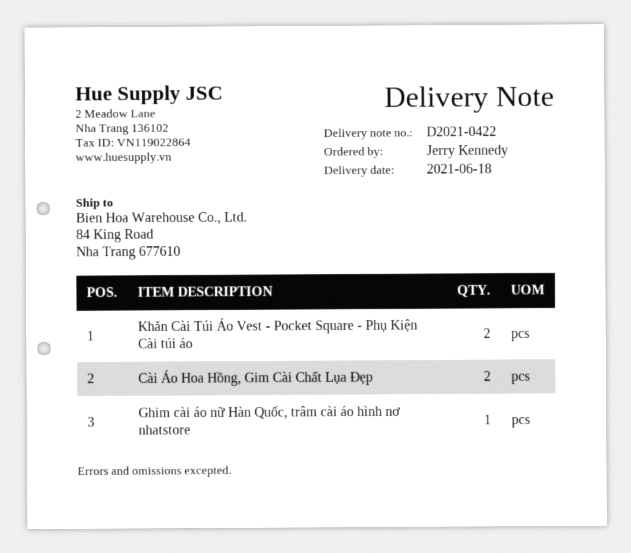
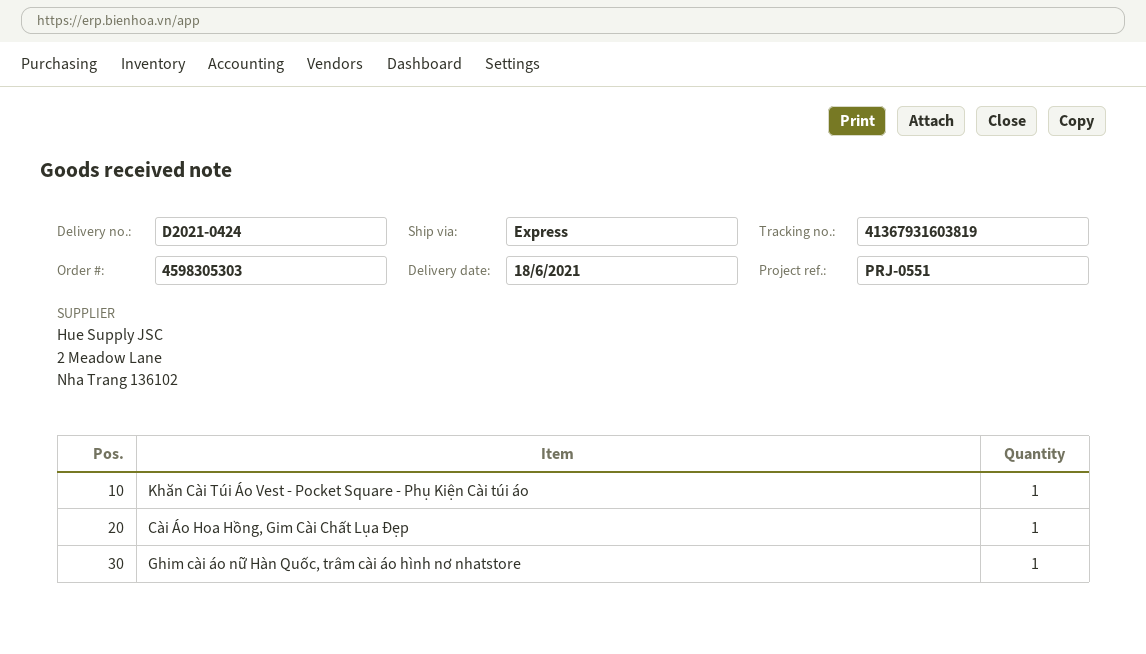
delivery note number: D2021-0422 -> D2021-0424
Khăn Cài Túi Áo Vest - Pocket Square - Phụ Kiện Cài túi áo: 2 -> 1
Cài Áo Hoa Hồng, Gim Cài Chất Lụa Đẹp: 2 -> 1

